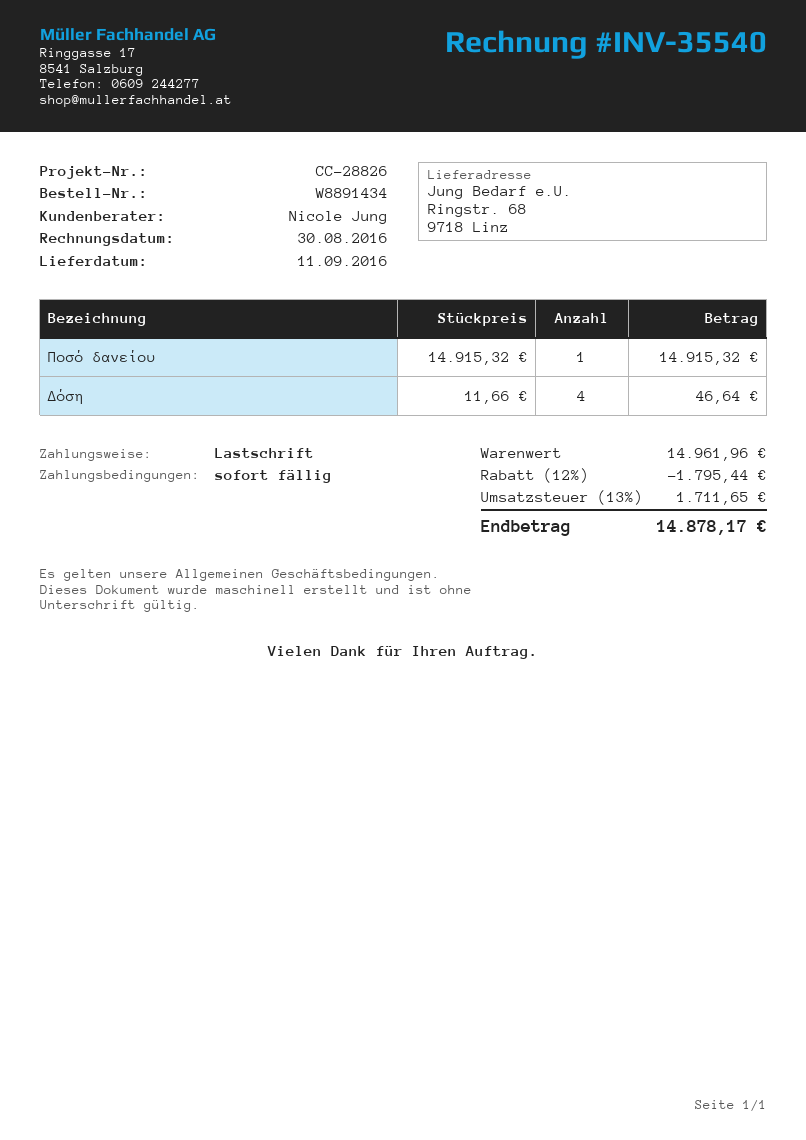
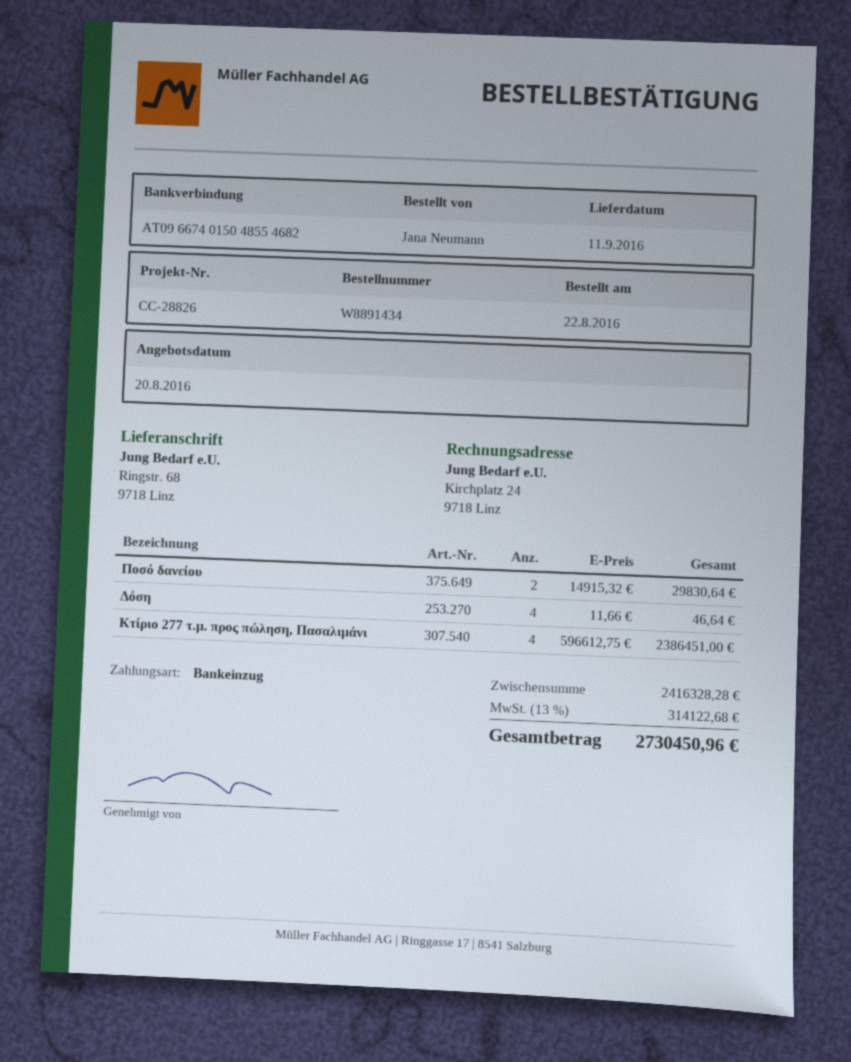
Ποσό δανείου: 1 x 14915.32 = 14915.32 -> 2 x 14915.32 = 29830.64
Κτίριο 277 τ.μ. προς πώληση, Πασαλιμάνι: none -> 4 x 596612.75 = 2386451.00
subtotal: 14961.96 -> 2416328.28
discount: 12% = 1795.44 -> none
tax: 13% = 1711.65 -> 13% = 314122.68
total: 14878.17 -> 2730450.96

